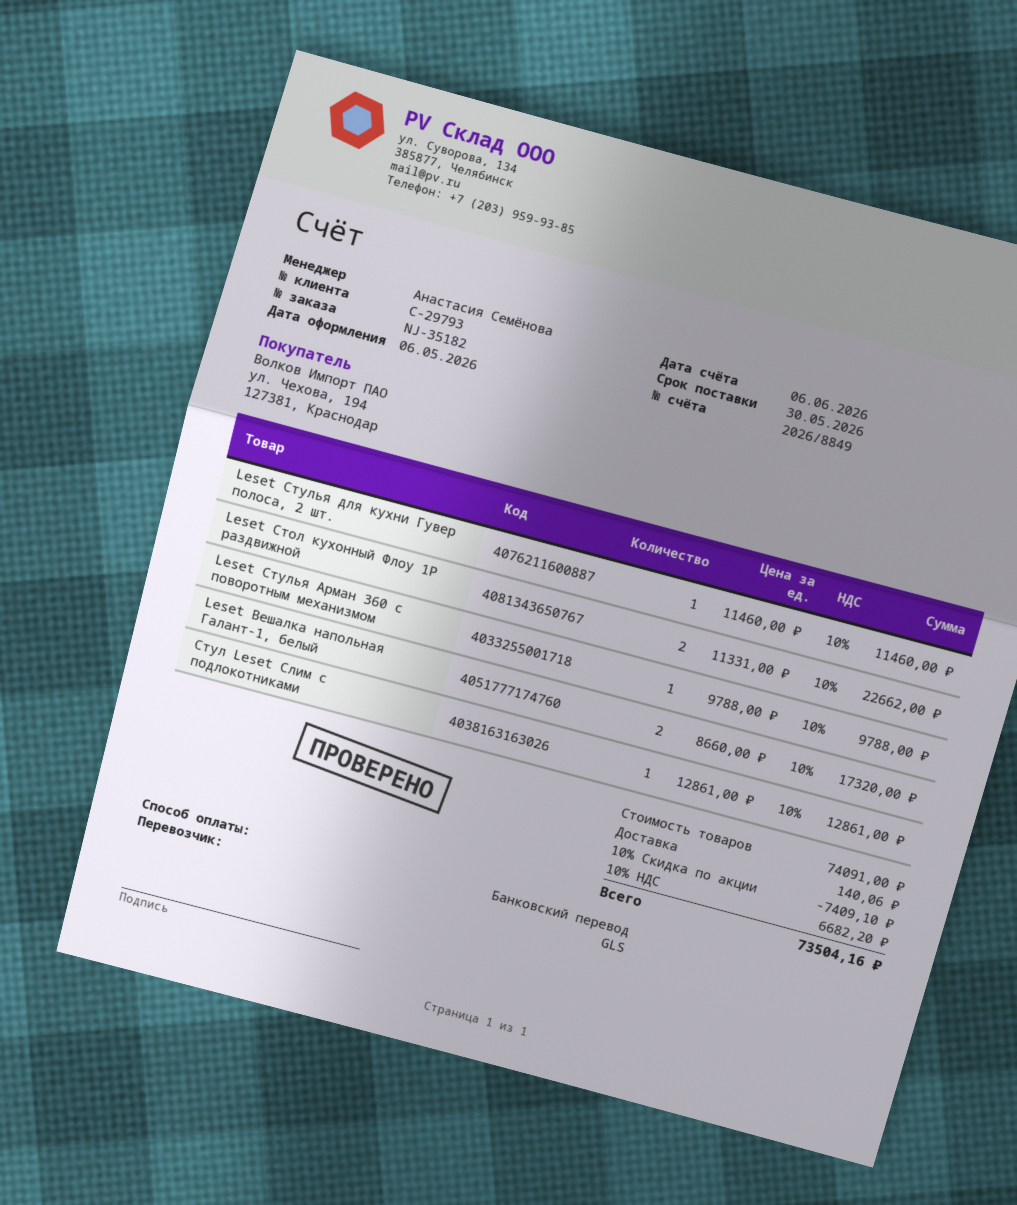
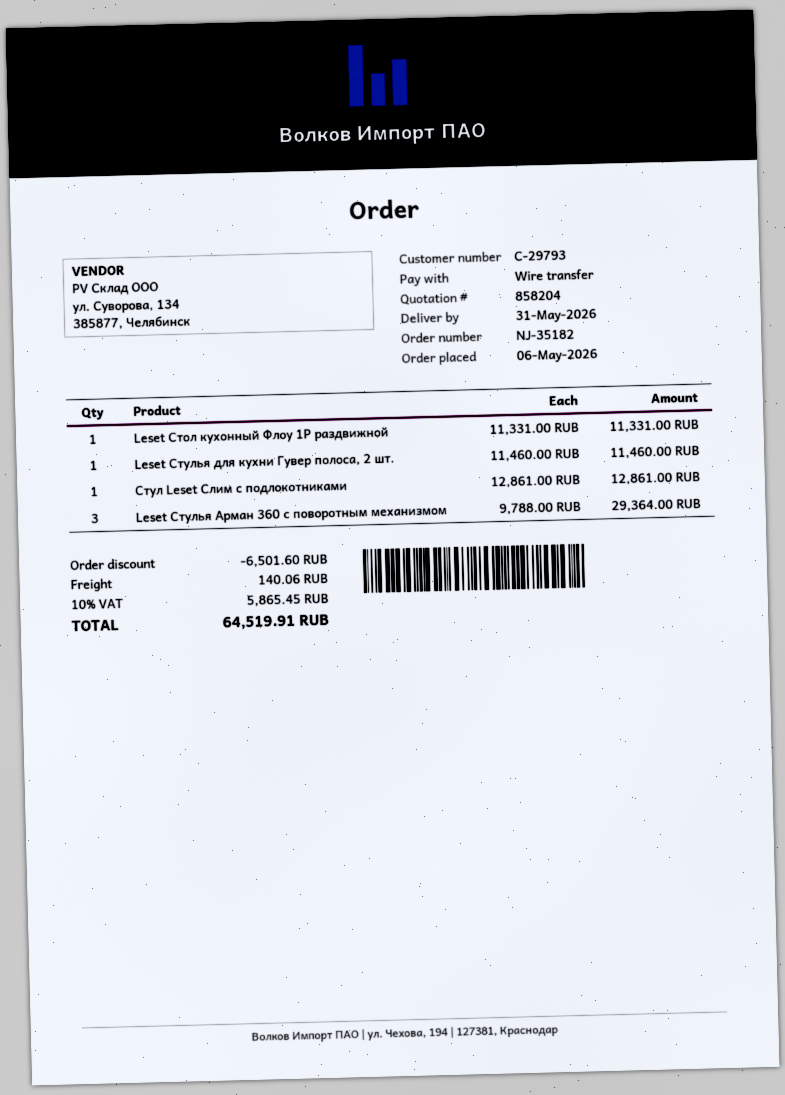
delivery date: 2026-05-30 -> 2026-05-31
Leset Стол кухонный Флоу 1Р раздвижной: 2 x 11331.00 = 22662.00 -> 1 x 11331.00 = 11331.00
Leset Стулья Арман 360 с поворотным механизмом: 1 x 9788.00 = 9788.00 -> 3 x 9788.00 = 29364.00
Leset Вешалка напольная Галант-1, белый: 2 x 8660.00 = 17320.00 -> none
discount: 7409.10 -> 6501.60
tax: 10% = 6682.20 -> 10% = 5865.45
total: 73504.16 -> 64519.91

